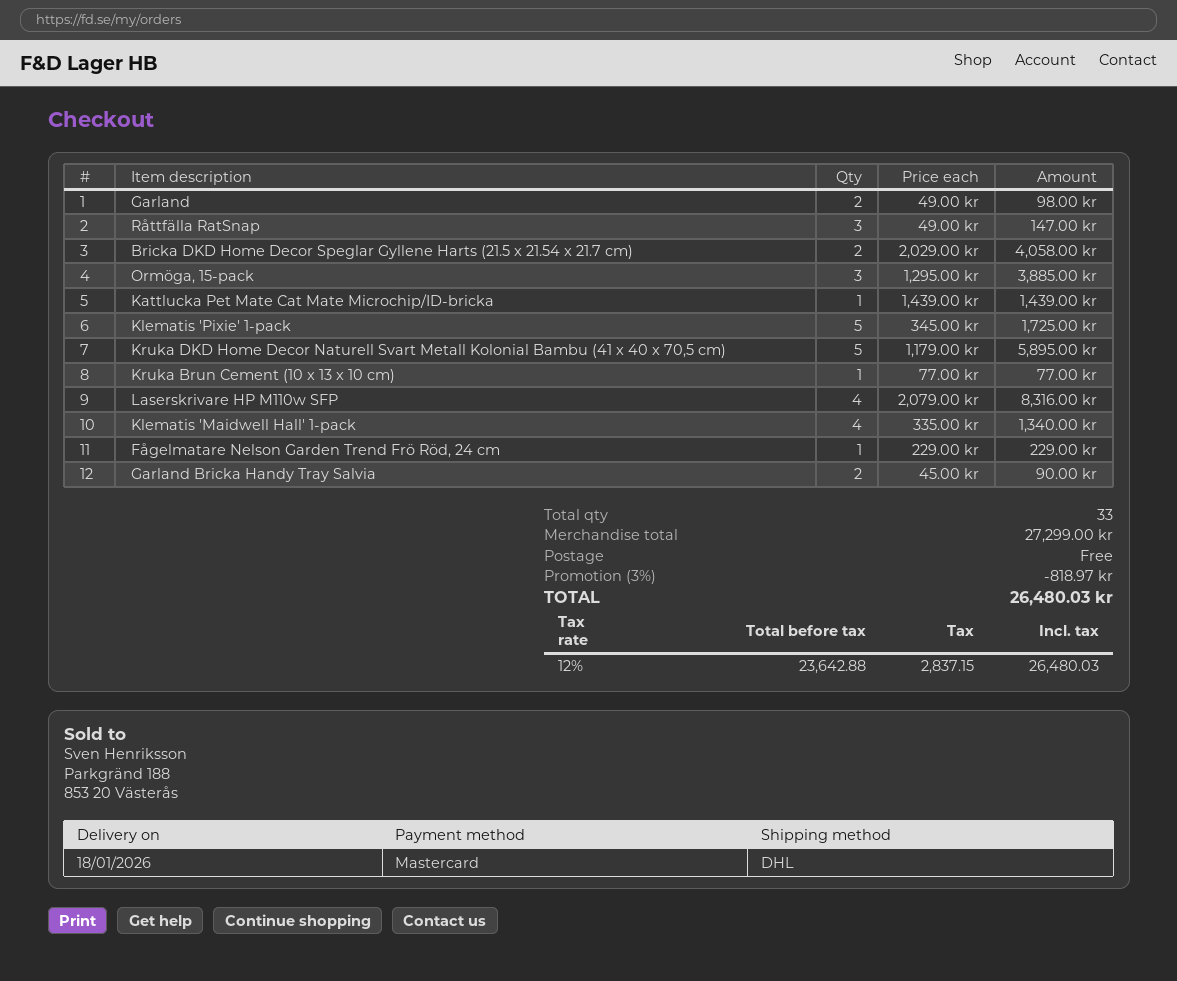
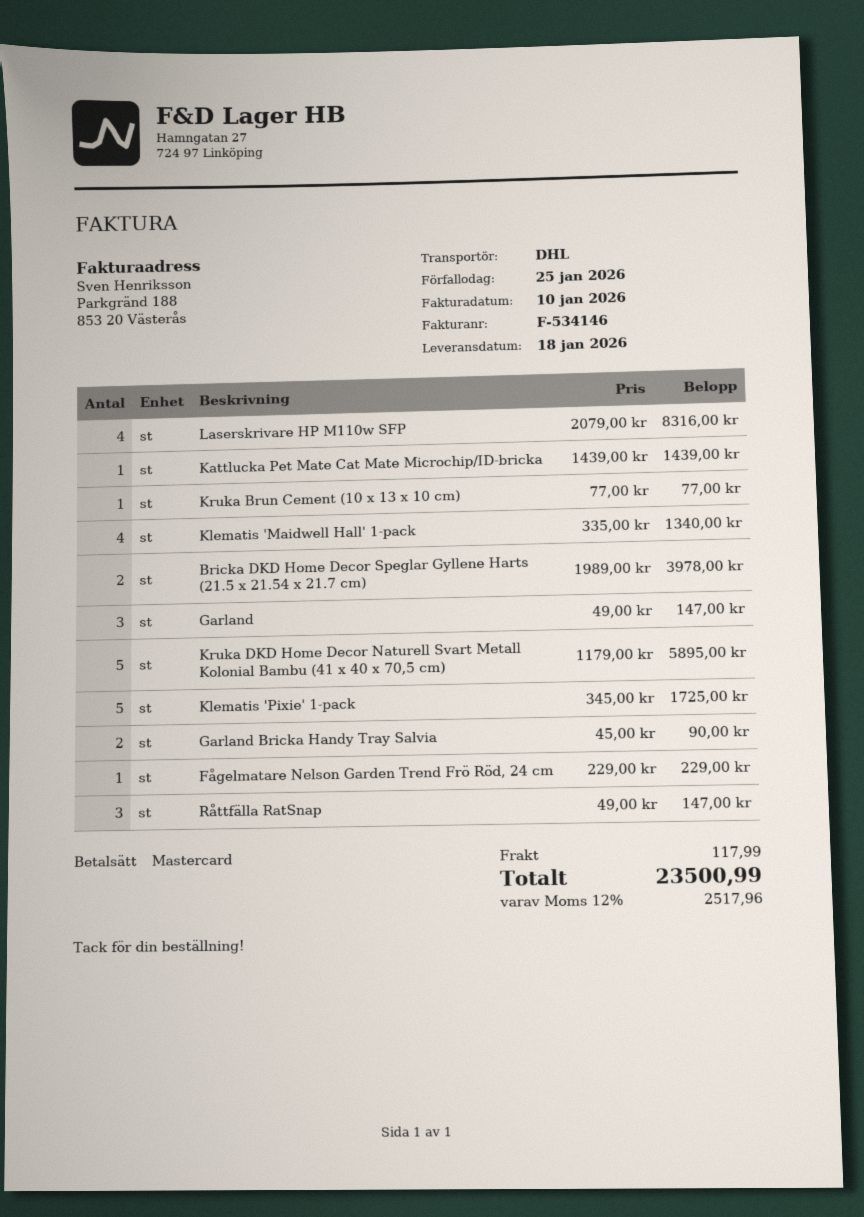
Garland: 2 x 49.00 = 98.00 -> 3 x 49.00 = 147.00
Bricka DKD Home Decor Speglar Gyllene Harts (21.5 x 21.54 x 21.7 cm): 2 x 2029.00 = 4058.00 -> 2 x 1989.00 = 3978.00
Ormöga, 15-pack: 3 x 1295.00 = 3885.00 -> none
discount: 3% = 818.97 -> none
shipping: 0.00 -> 117.99
tax: 12% = 2837.15 -> 12% = 2517.96
total: 26480.03 -> 23500.99

